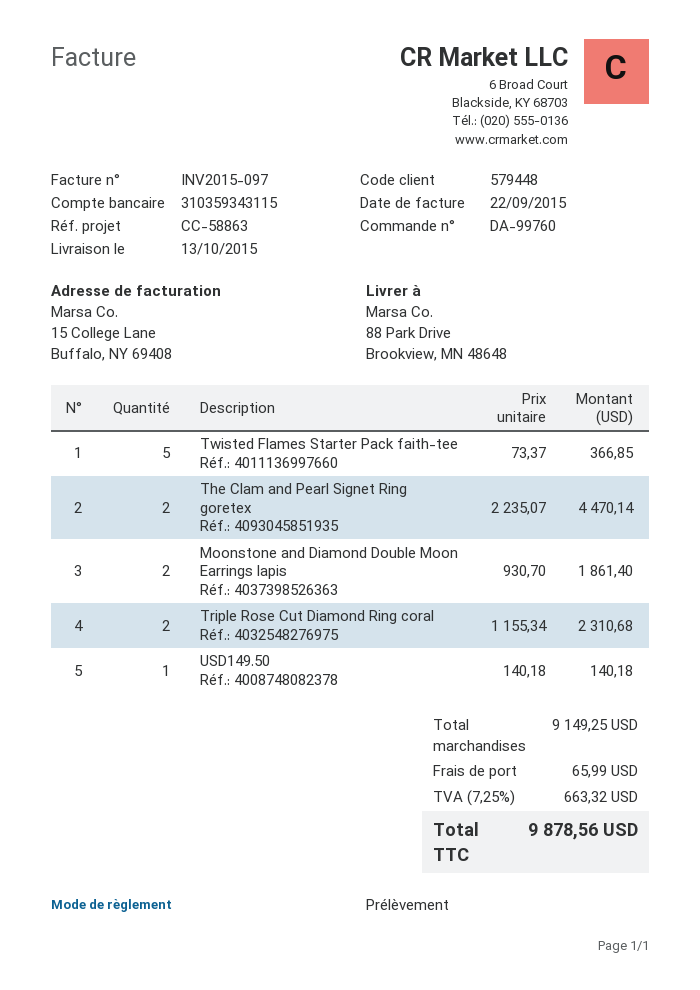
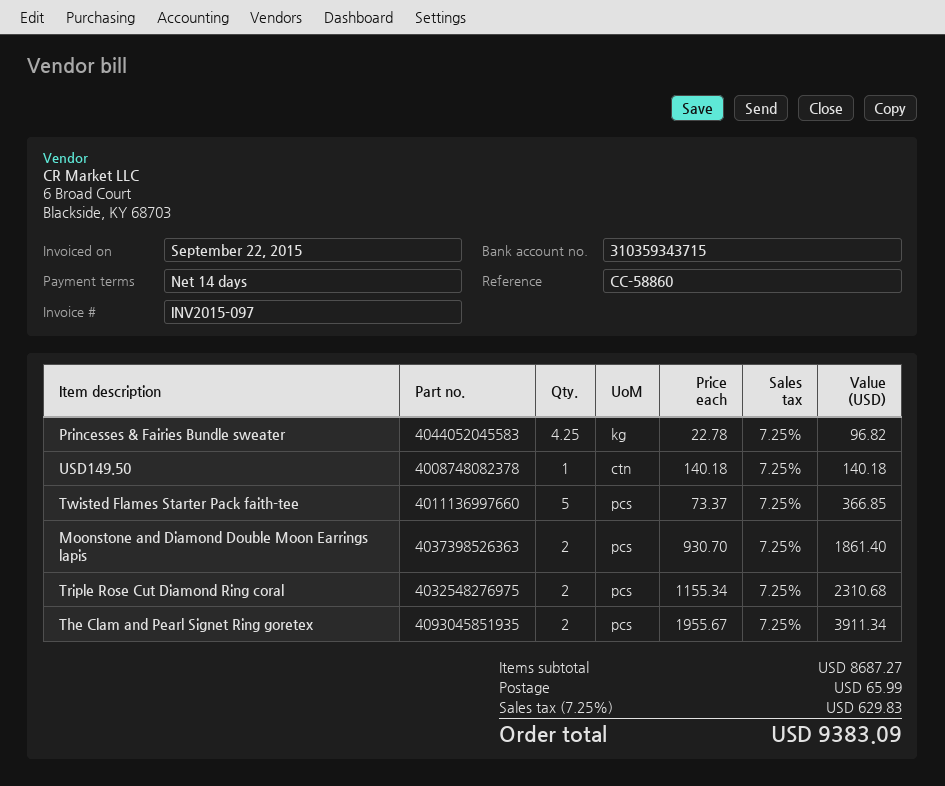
reference: CC-58863 -> CC-58860
bank account: 310359343115 -> 310359343715
The Clam and Pearl Signet Ring goretex: 2 x 2235.07 = 4470.14 -> 2 x 1955.67 = 3911.34
Princesses & Fairies Bundle sweater: none -> 4.25 x 22.78 = 96.82
subtotal: 9149.25 -> 8687.27
tax: 7.25% = 663.32 -> 7.25% = 629.83
total: 9878.56 -> 9383.09

